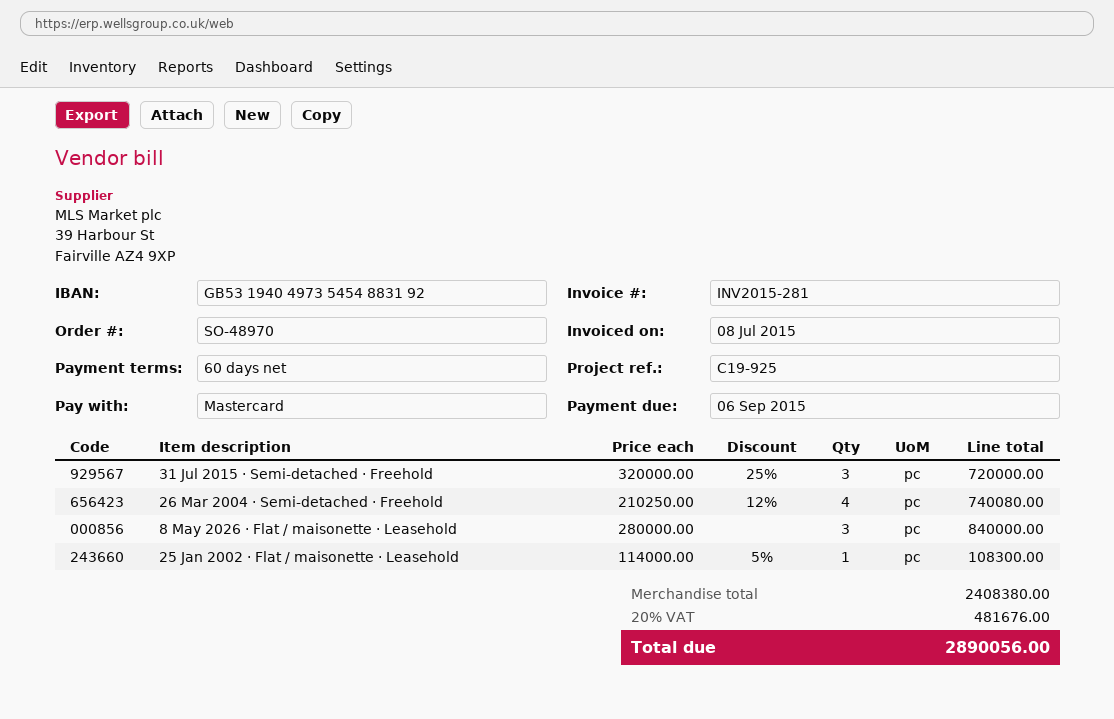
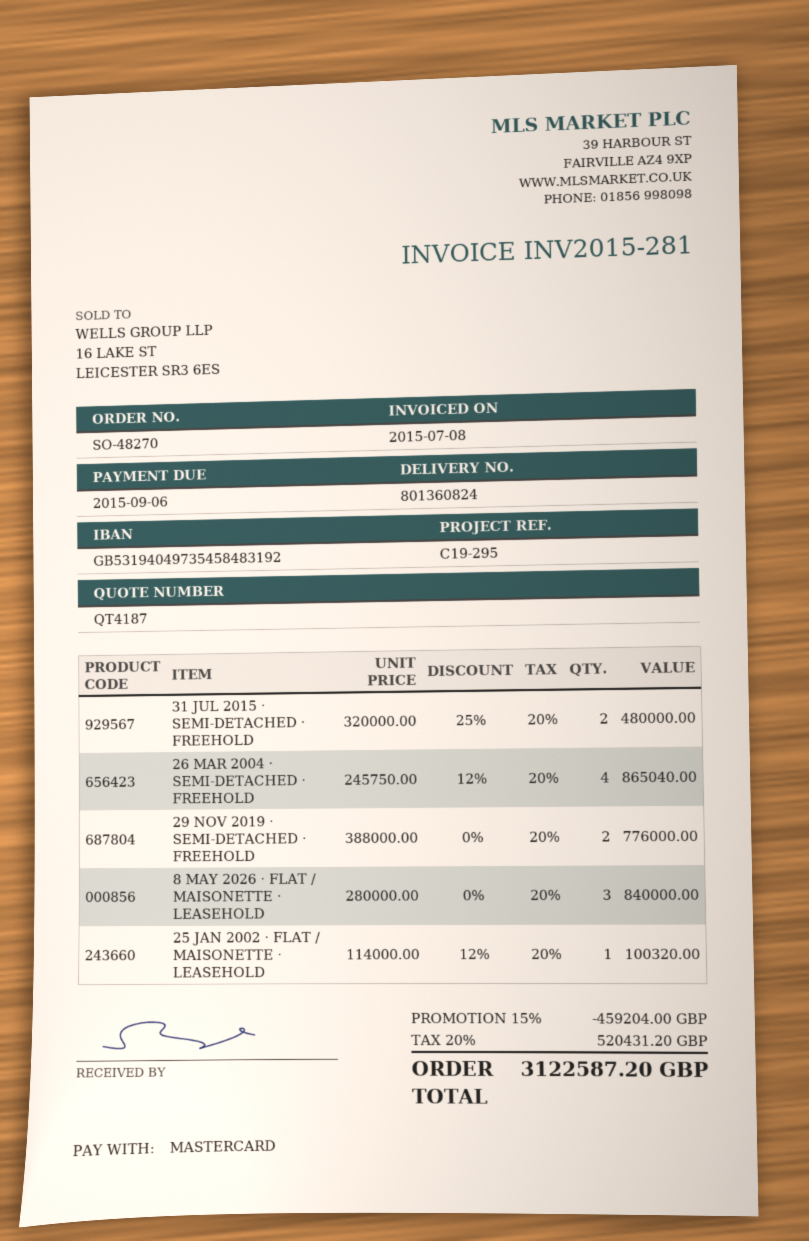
order number: SO-48970 -> SO-48270
reference: C19-925 -> C19-295
bank account: GB53194049735454883192 -> GB53194049735458483192
31 Jul 2015 · Semi-detached · Freehold: 3 x 320000.00 - 25% = 720000.00 -> 2 x 320000.00 - 25% = 480000.00
26 Mar 2004 · Semi-detached · Freehold: 4 x 210250.00 - 12% = 740080.00 -> 4 x 245750.00 - 12% = 865040.00
25 Jan 2002 · Flat / maisonette · Leasehold: 1 x 114000.00 - 5% = 108300.00 -> 1 x 114000.00 - 12% = 100320.00
29 NOV 2019 · SEMI-DETACHED · FREEHOLD: none -> 2 x 388000.00 = 776000.00
discount: none -> 15% = 459204.00
tax: 20% = 481676.00 -> 20% = 520431.20
total: 2890056.00 -> 3122587.20

